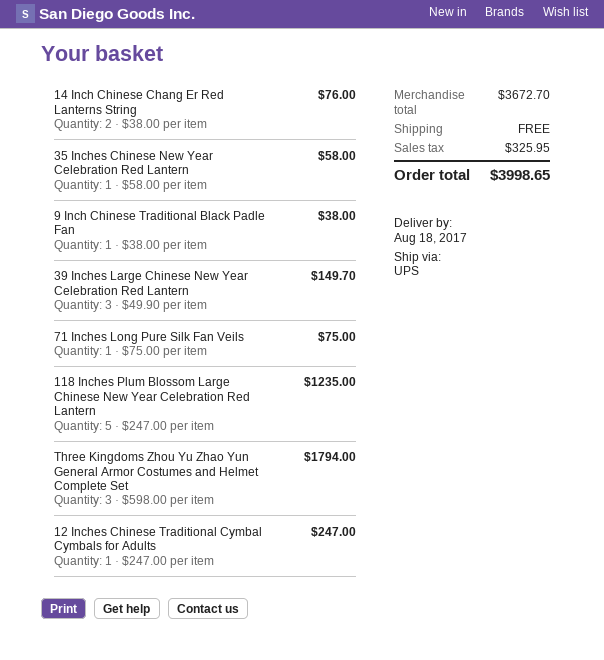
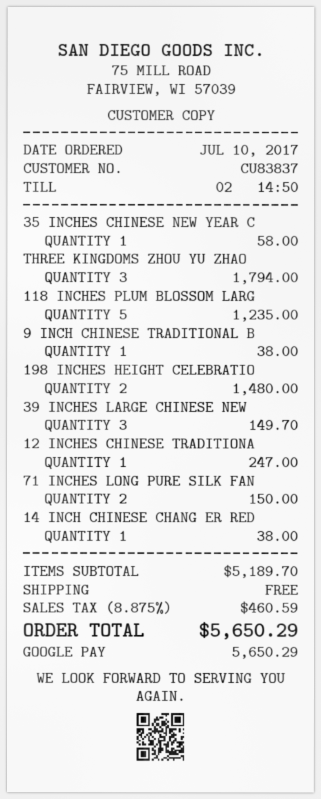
14 Inch Chinese Chang Er Red Lanterns String: 2 for 76.00 -> 1 for 38.00
71 Inches Long Pure Silk Fan Veils: 1 for 75.00 -> 2 for 150.00
198 INCHES HEIGHT CELEBRATIO: none -> 2 for 1480.00
subtotal: 3672.70 -> 5189.70
tax: 325.95 -> 460.59
total: 3998.65 -> 5650.29

